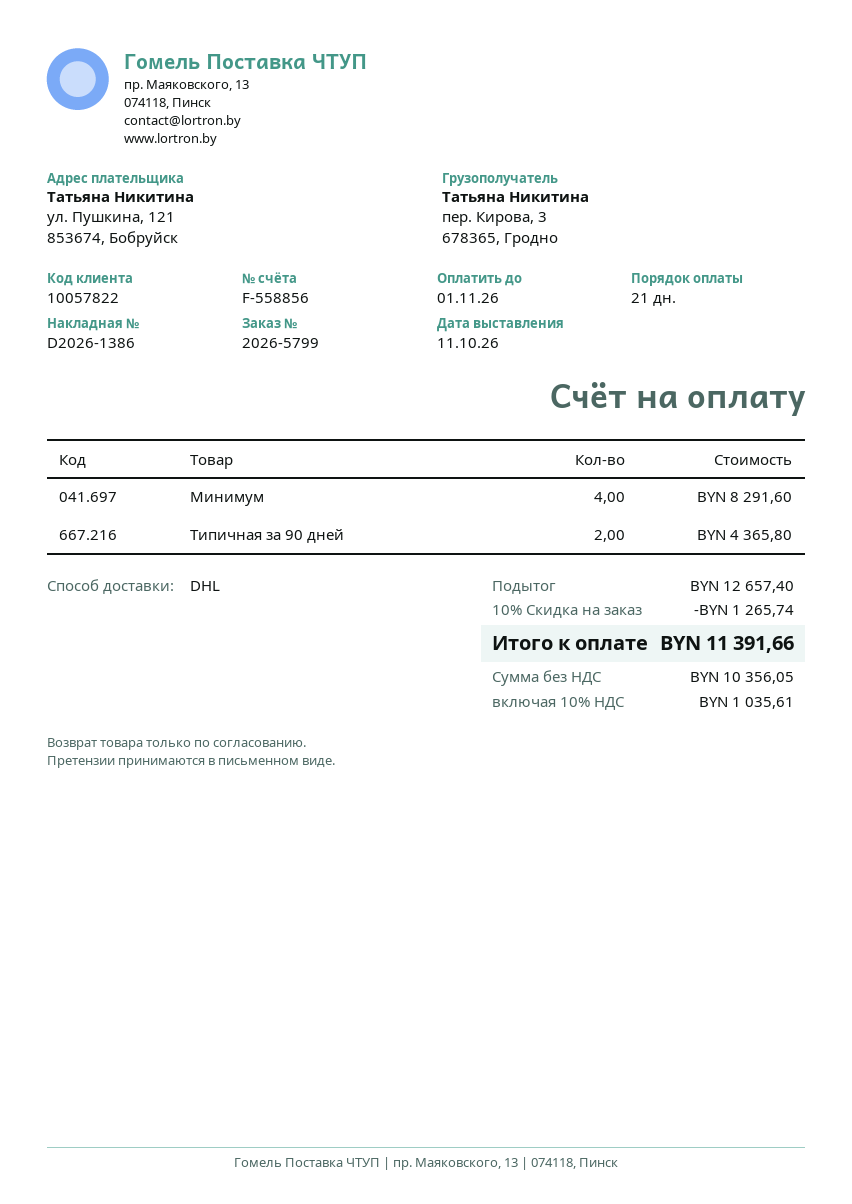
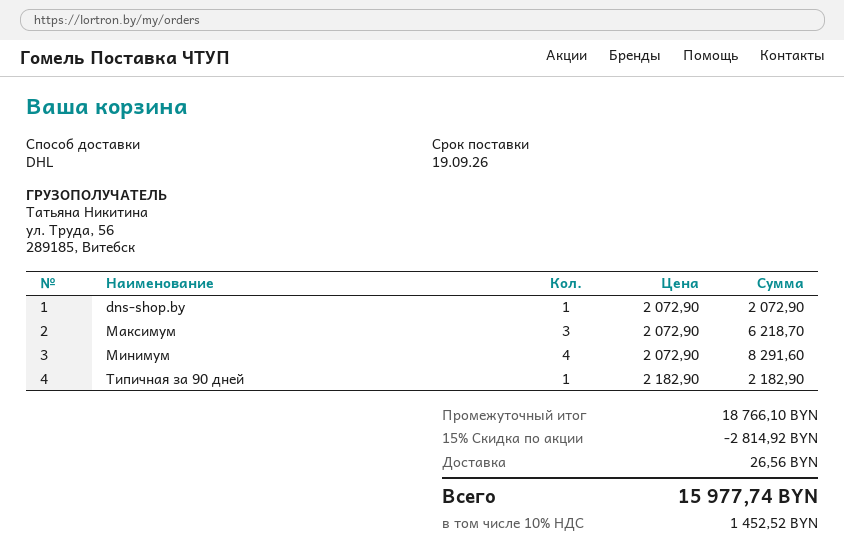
ship to: пер. Кирова, 3, 678365, Гродно -> ул. Труда, 56, 289185, Витебск
Типичная за 90 дней: 2 for 4365.80 -> 1 for 2182.90
dns-shop.by: none -> 1 for 2072.90
Максимум: none -> 3 for 6218.70
subtotal: 12657.40 -> 18766.10
discount: 10% = 1265.74 -> 15% = 2814.92
shipping: none -> 26.56
tax: 10% = 1035.61 -> 10% = 1452.52
total: 11391.66 -> 15977.74

